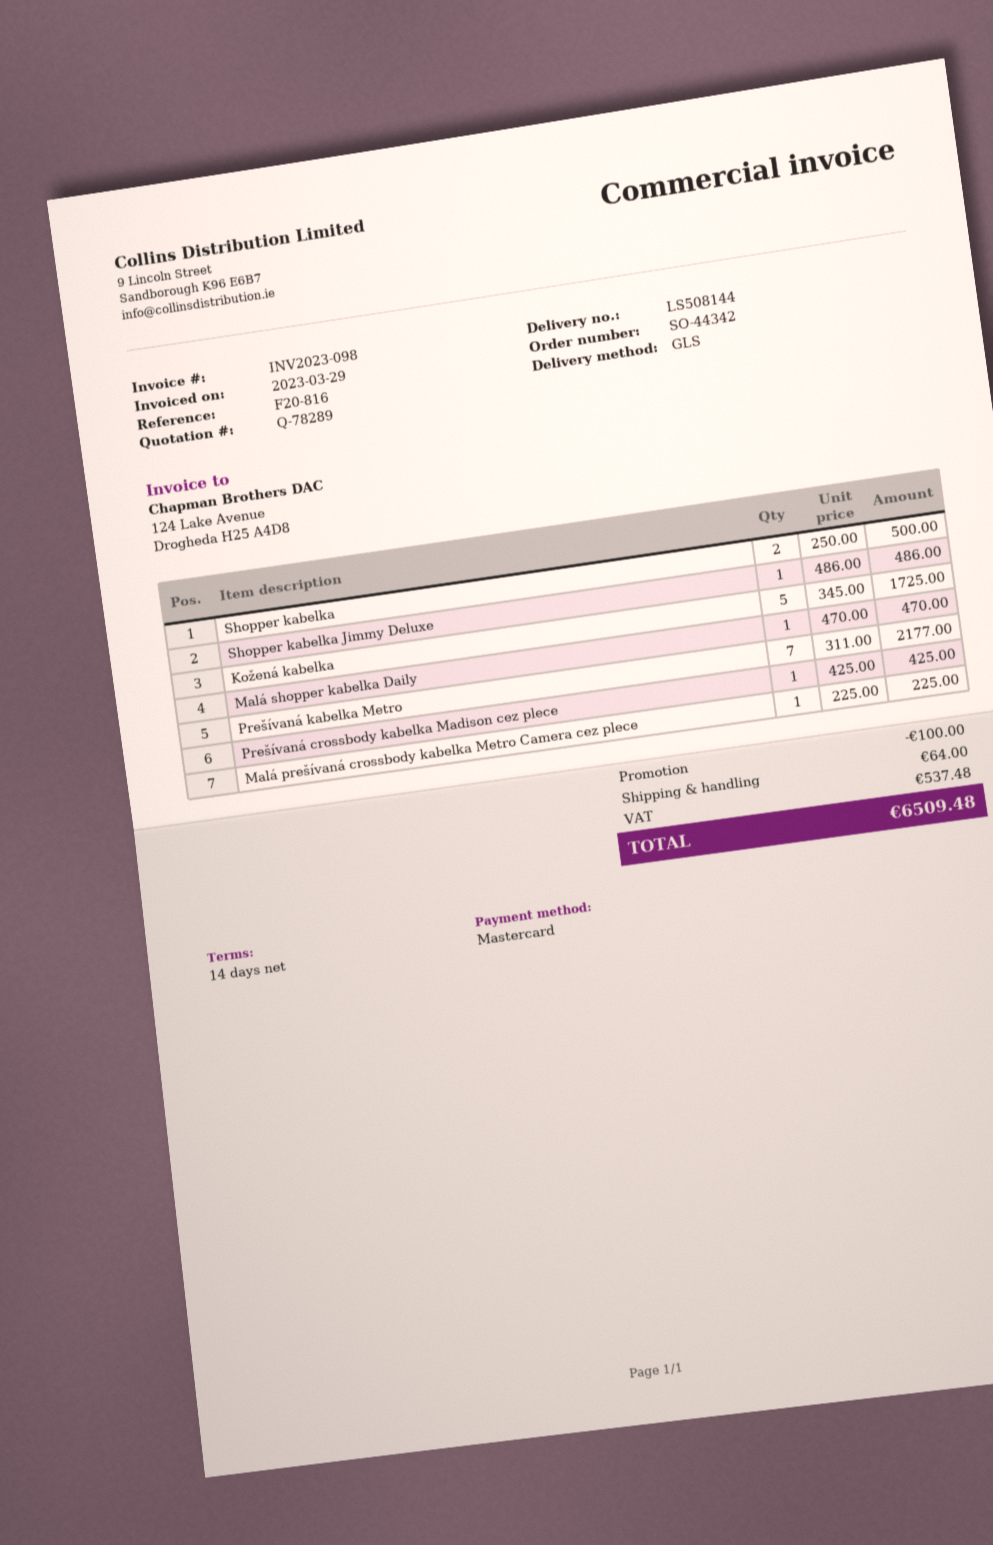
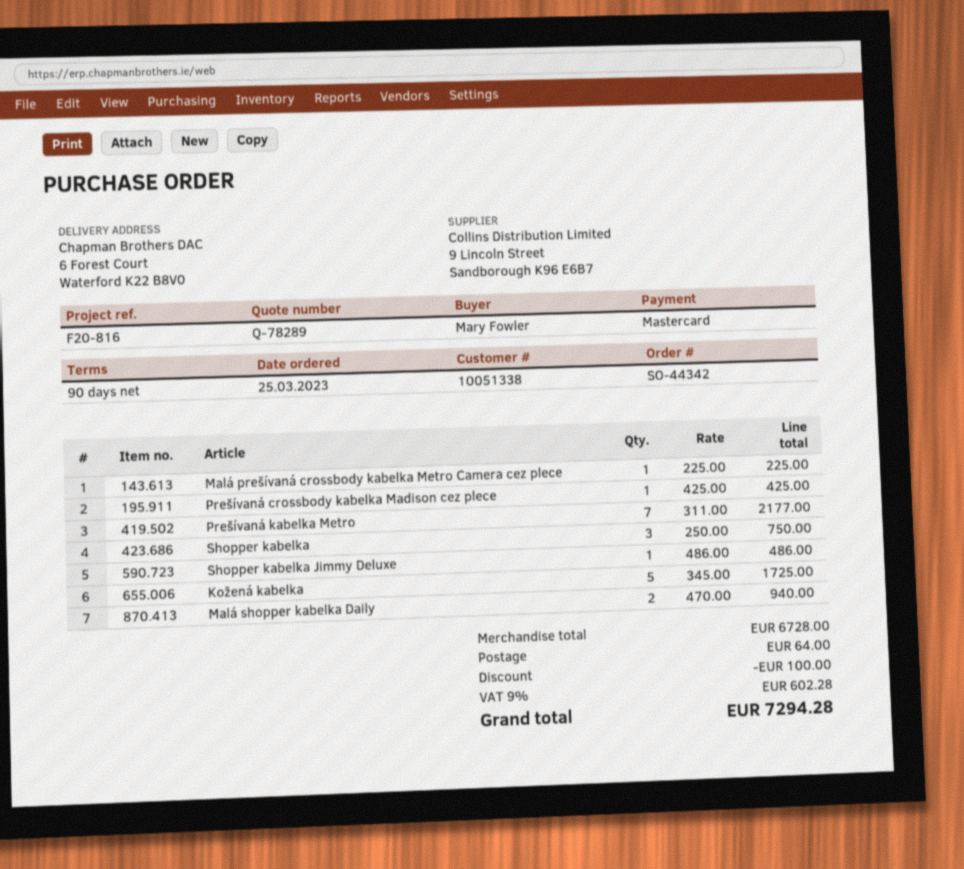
payment terms: 14 days -> 90 days
Shopper kabelka: 2 x 250.00 = 500.00 -> 3 x 250.00 = 750.00
Malá shopper kabelka Daily: 1 x 470.00 = 470.00 -> 2 x 470.00 = 940.00
tax: 537.48 -> 602.28
total: 6509.48 -> 7294.28

